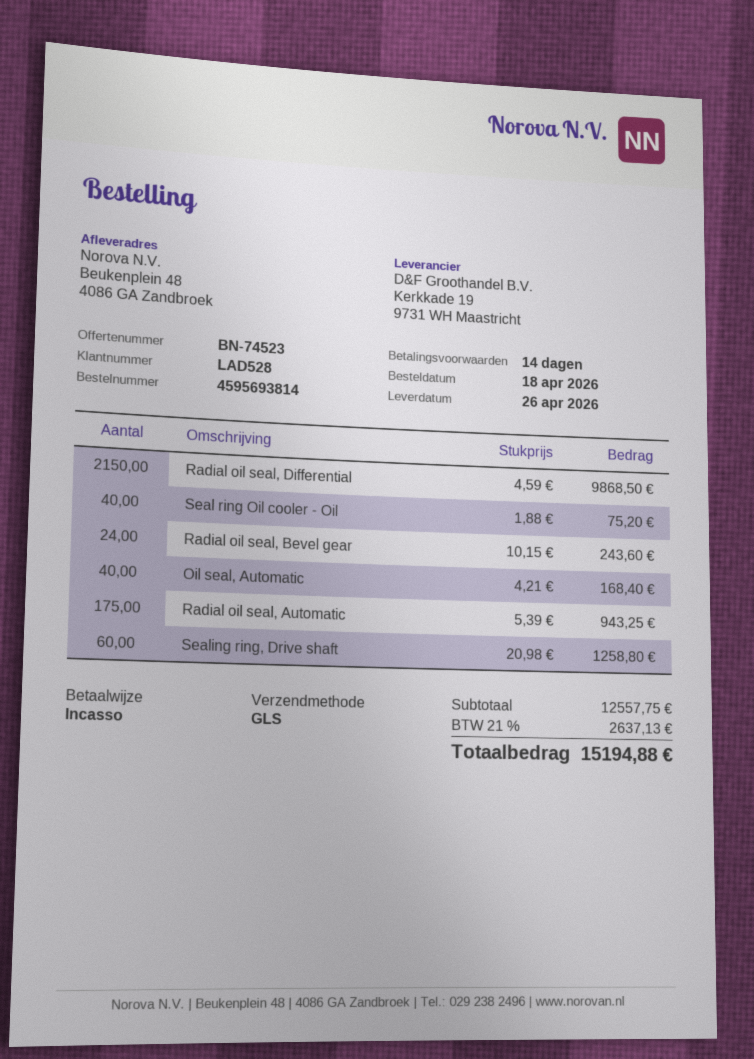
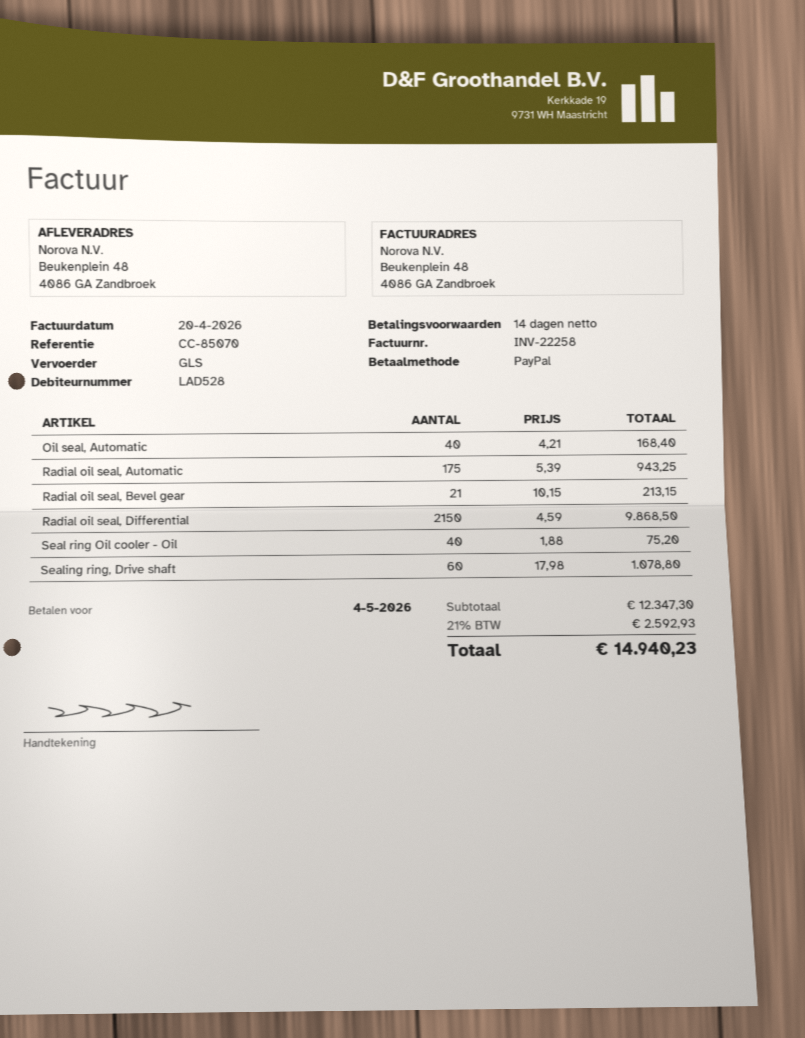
payment method: direct debit -> PayPal
Radial oil seal, Bevel gear: 24 x 10.15 = 243.60 -> 21 x 10.15 = 213.15
Sealing ring, Drive shaft: 60 x 20.98 = 1258.80 -> 60 x 17.98 = 1078.80
subtotal: 12557.75 -> 12347.30
tax: 21% = 2637.13 -> 21% = 2592.93
total: 15194.88 -> 14940.23

